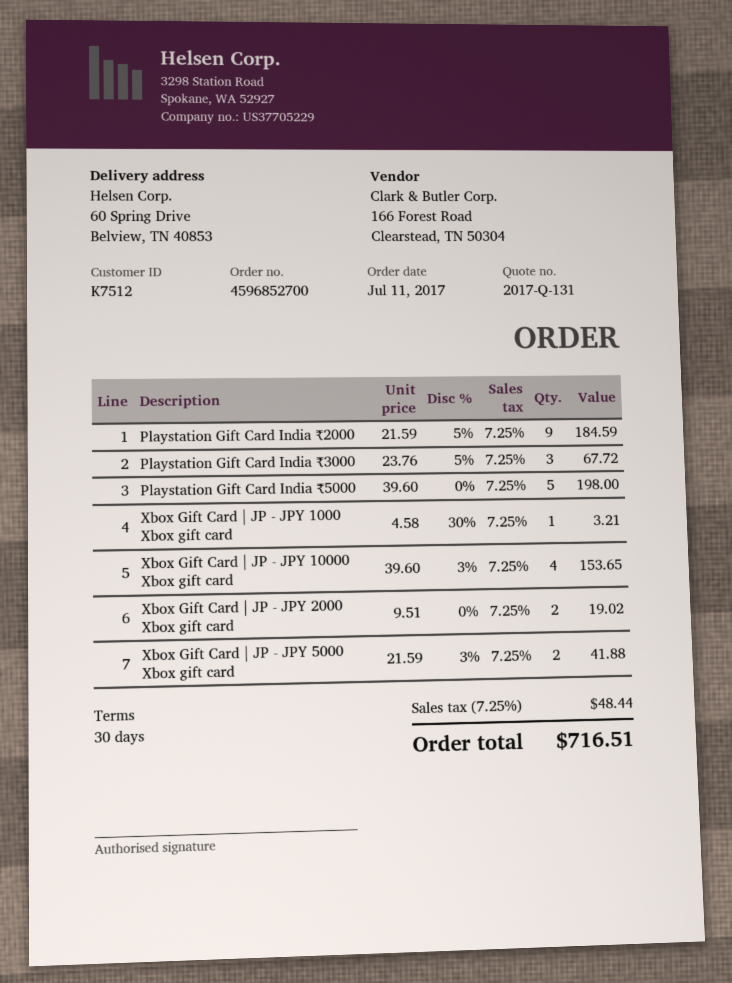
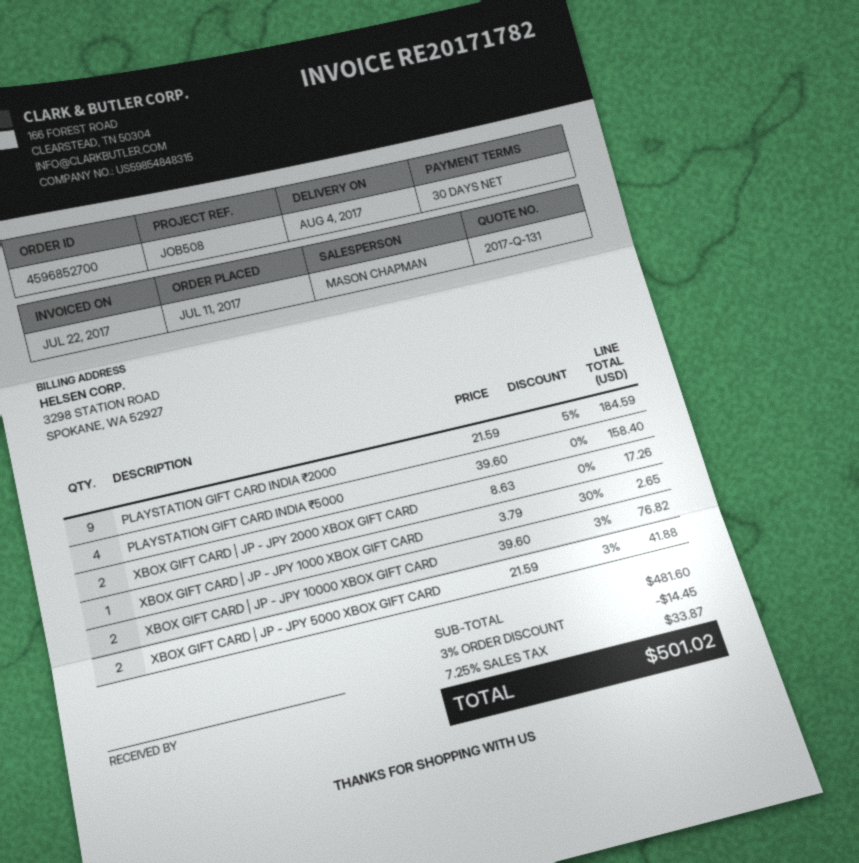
Playstation Gift Card India ₹3000: 3 x 23.76 - 5% = 67.72 -> none
Playstation Gift Card India ₹5000: 5 x 39.60 = 198.00 -> 4 x 39.60 = 158.40
Xbox Gift Card | JP - JPY 1000 Xbox gift card: 1 x 4.58 - 30% = 3.21 -> 1 x 3.79 - 30% = 2.65
Xbox Gift Card | JP - JPY 10000 Xbox gift card: 4 x 39.60 - 3% = 153.65 -> 2 x 39.60 - 3% = 76.82
Xbox Gift Card | JP - JPY 2000 Xbox gift card: 2 x 9.51 = 19.02 -> 2 x 8.63 = 17.26
discount: none -> 3% = 14.45
tax: 7.25% = 48.44 -> 7.25% = 33.87
total: 716.51 -> 501.02

